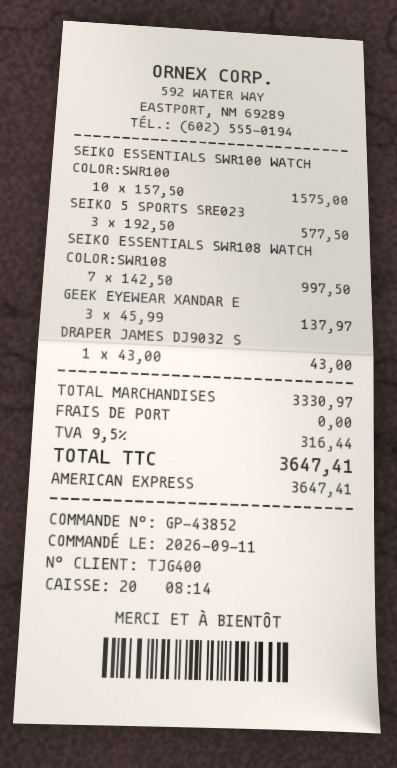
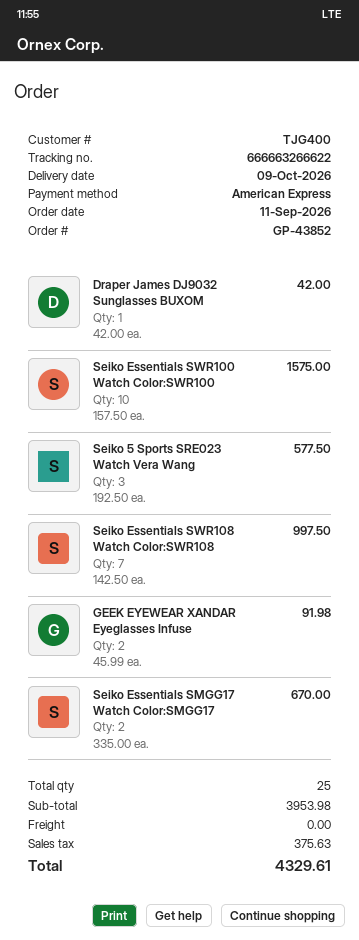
GEEK EYEWEAR XANDAR E: 3 x 45.99 = 137.97 -> 2 x 45.99 = 91.98
DRAPER JAMES DJ9032 S: 1 x 43.00 = 43.00 -> 1 x 42.00 = 42.00
Seiko Essentials SMGG17 Watch Color:SMGG17: none -> 2 x 335.00 = 670.00
subtotal: 3330.97 -> 3953.98
tax: 316.44 -> 375.63
total: 3647.41 -> 4329.61

